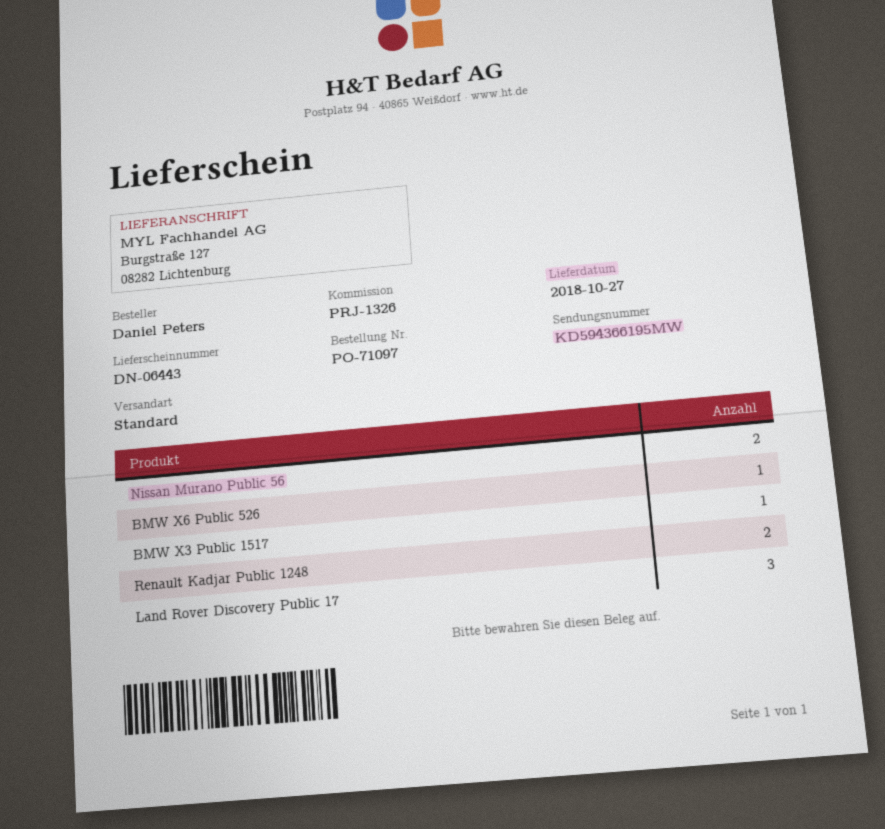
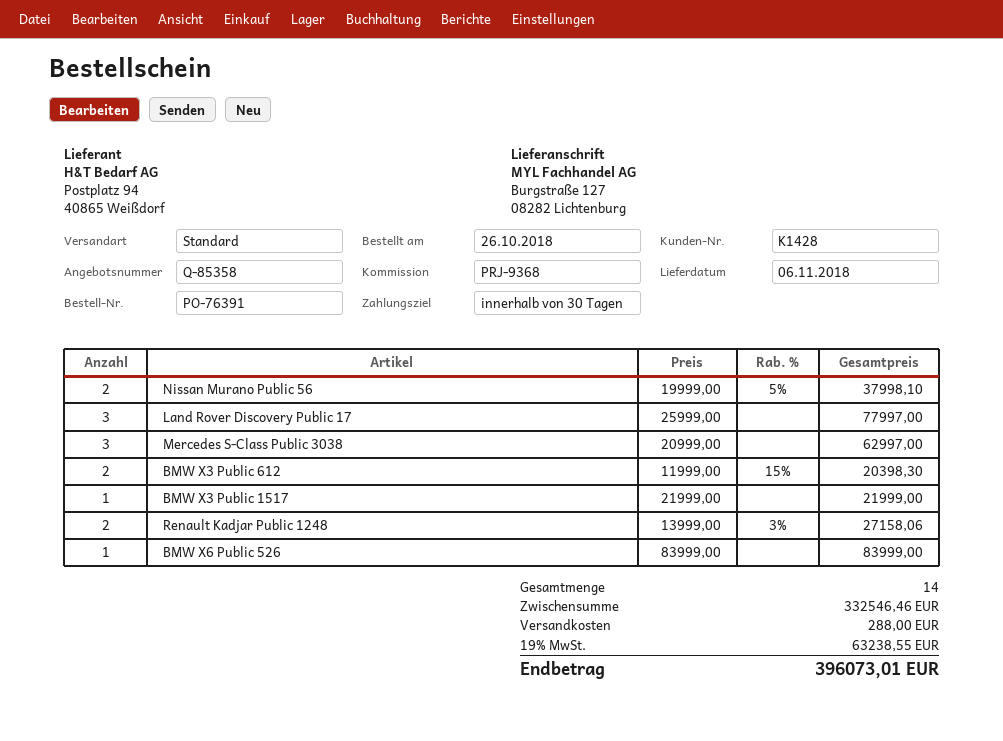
order number: PO-71097 -> PO-76391
delivery date: 2018-10-27 -> 2018-11-06
reference: PRJ-1326 -> PRJ-9368
Mercedes S-Class Public 3038: none -> 3
BMW X3 Public 612: none -> 2

